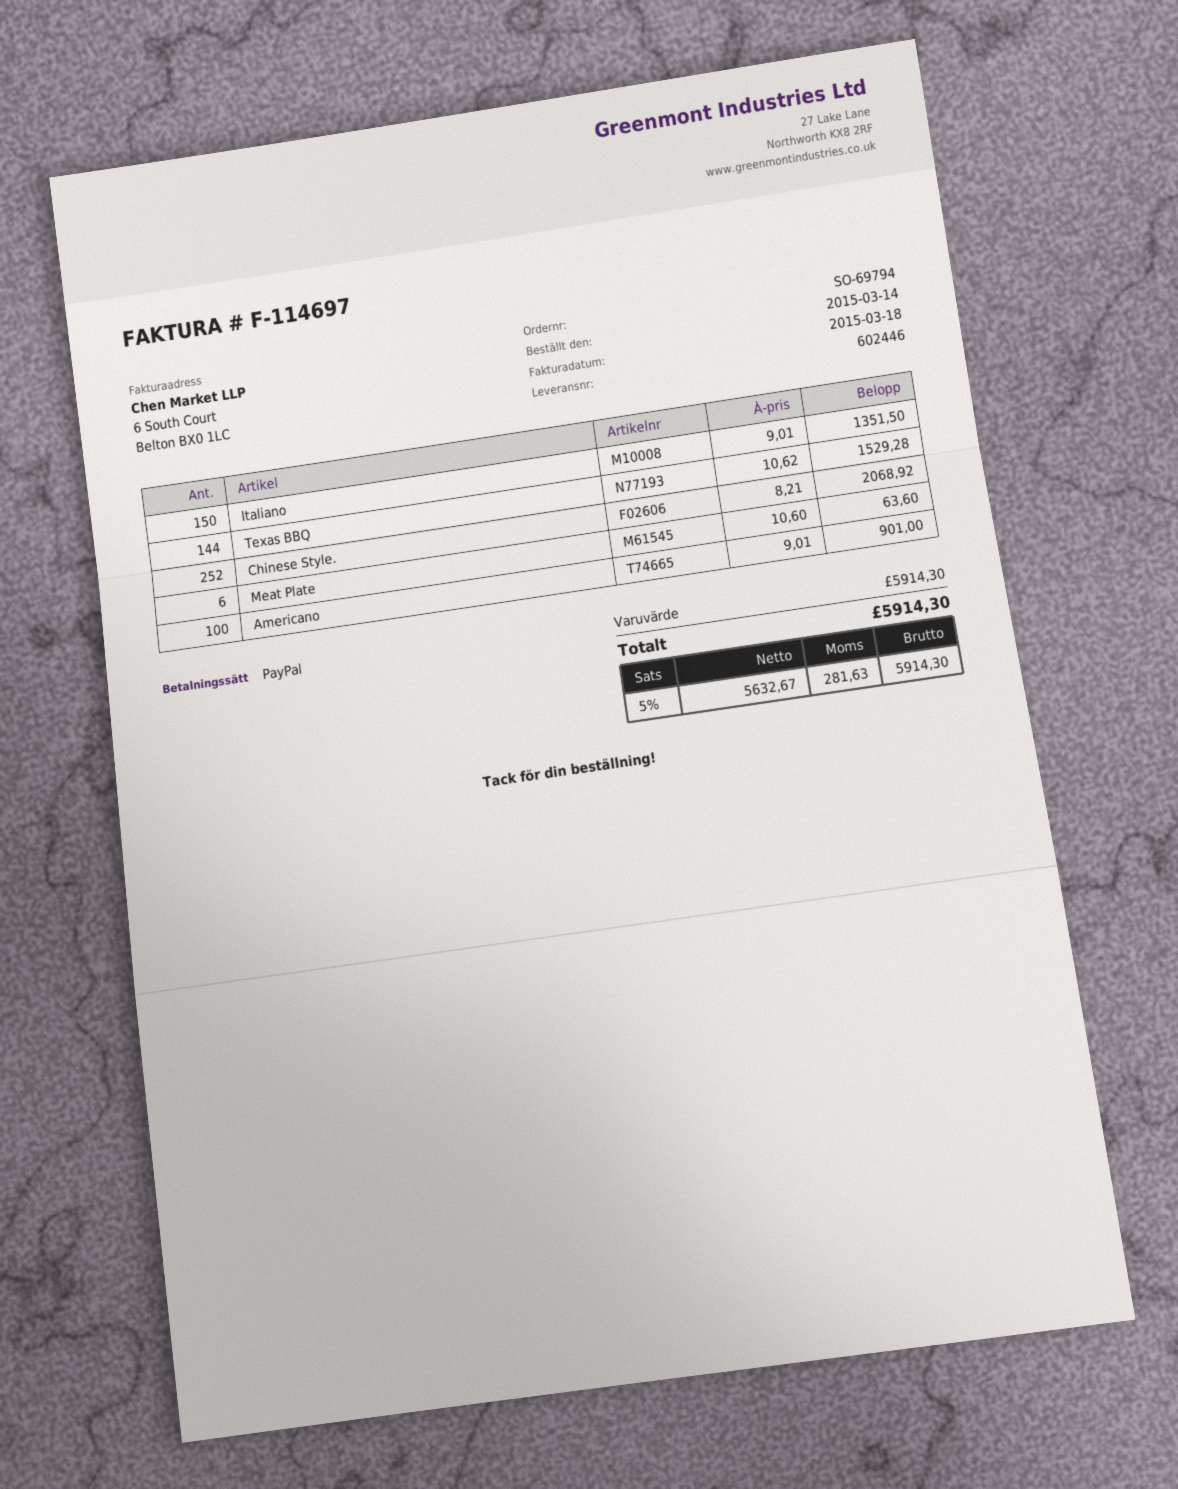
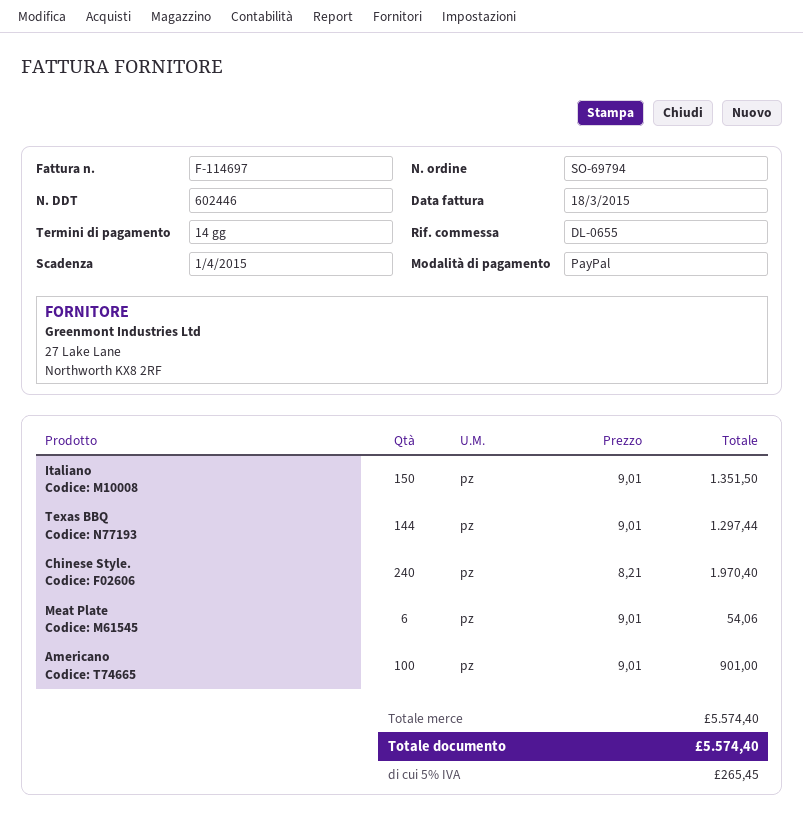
Texas BBQ: 144 x 10.62 = 1529.28 -> 144 x 9.01 = 1297.44
Chinese Style.: 252 x 8.21 = 2068.92 -> 240 x 8.21 = 1970.40
Meat Plate: 6 x 10.60 = 63.60 -> 6 x 9.01 = 54.06
subtotal: 5914.30 -> 5574.40
tax: 5% = 281.63 -> 5% = 265.45
total: 5914.30 -> 5574.40

